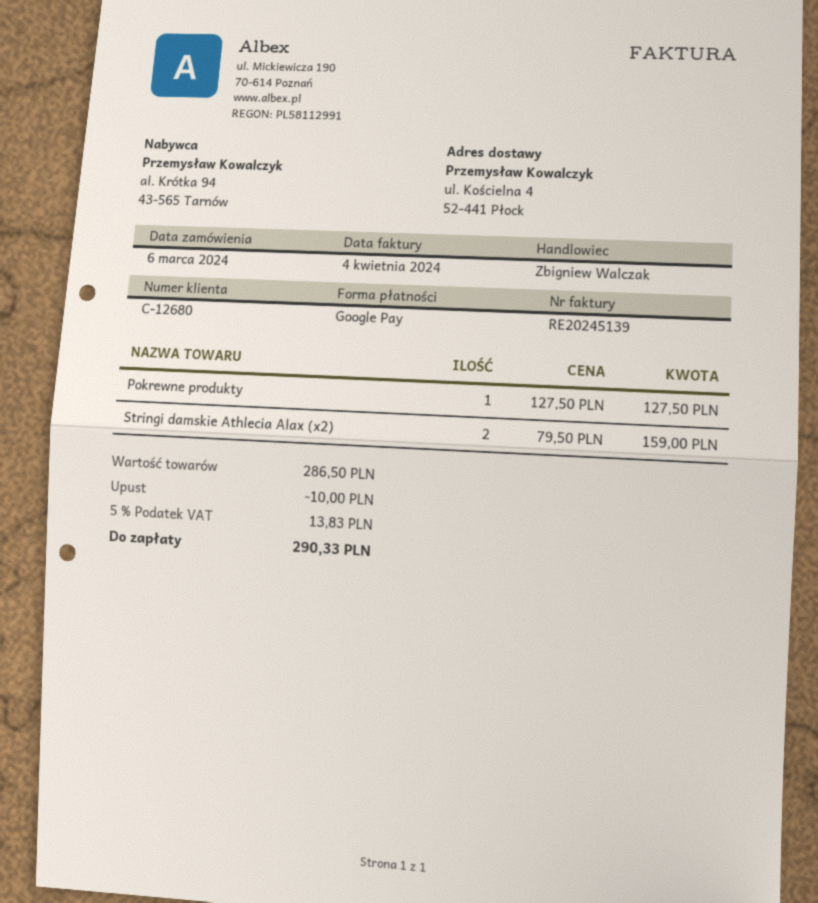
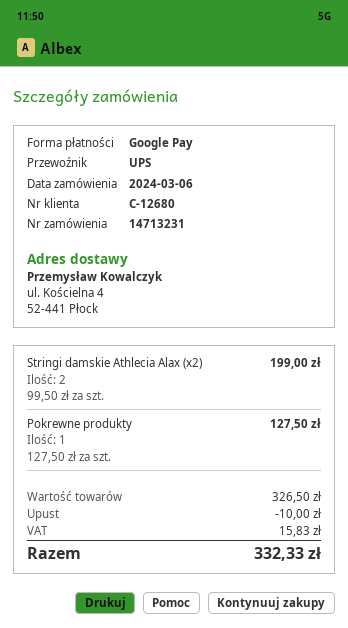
Stringi damskie Athlecia Alax (x2): 2 x 79.50 = 159.00 -> 2 x 99.50 = 199.00
subtotal: 286.50 -> 326.50
tax: 13.83 -> 15.83
total: 290.33 -> 332.33

